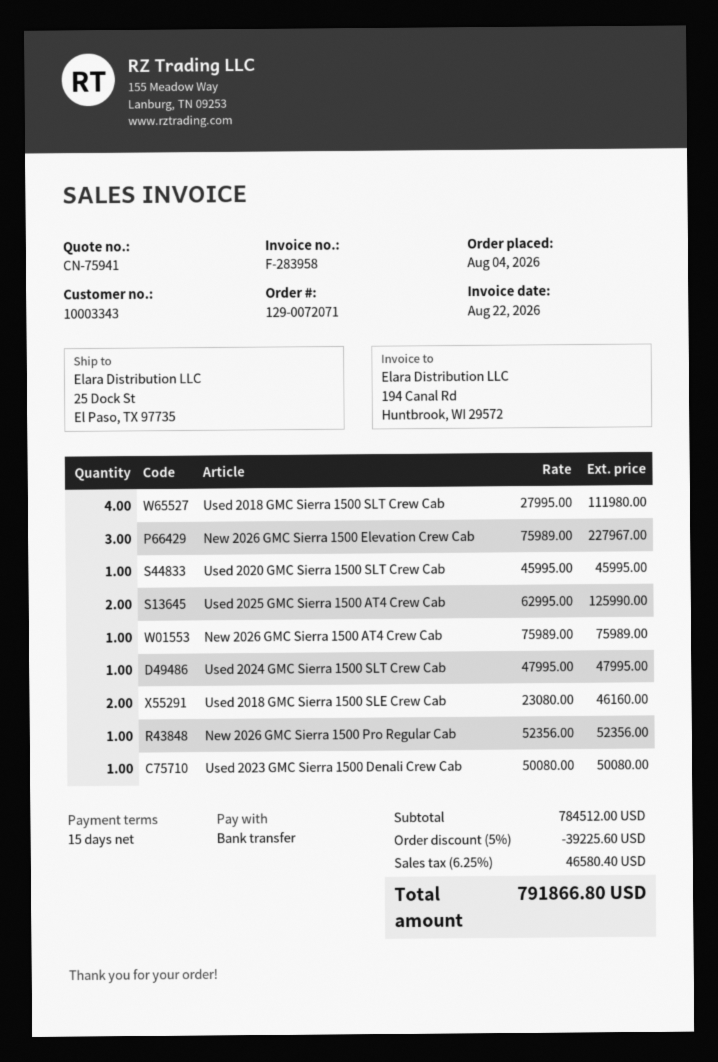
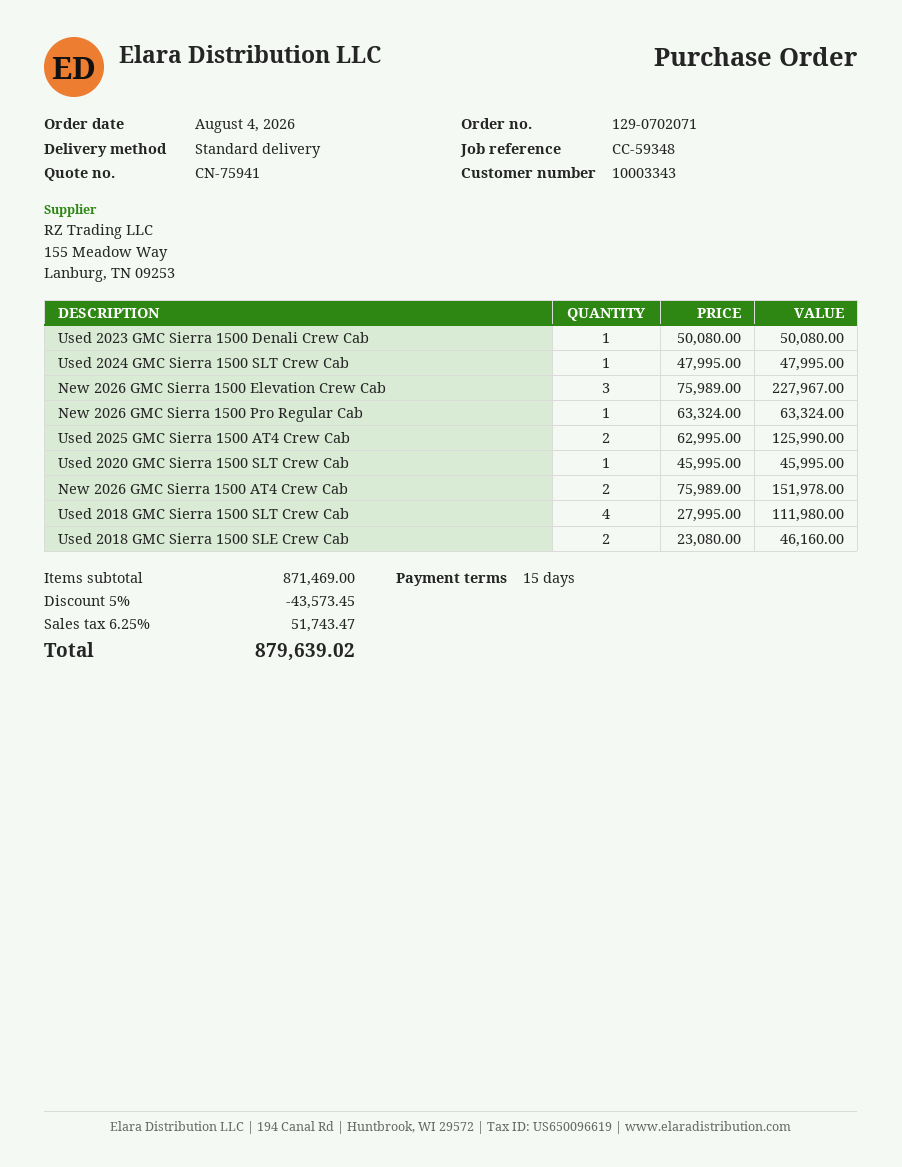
order number: 129-0072071 -> 129-0702071
New 2026 GMC Sierra 1500 AT4 Crew Cab: 1 x 75989.00 = 75989.00 -> 2 x 75989.00 = 151978.00
New 2026 GMC Sierra 1500 Pro Regular Cab: 1 x 52356.00 = 52356.00 -> 1 x 63324.00 = 63324.00
subtotal: 784512.00 -> 871469.00
discount: 5% = 39225.60 -> 5% = 43573.45
tax: 6.25% = 46580.40 -> 6.25% = 51743.47
total: 791866.80 -> 879639.02

